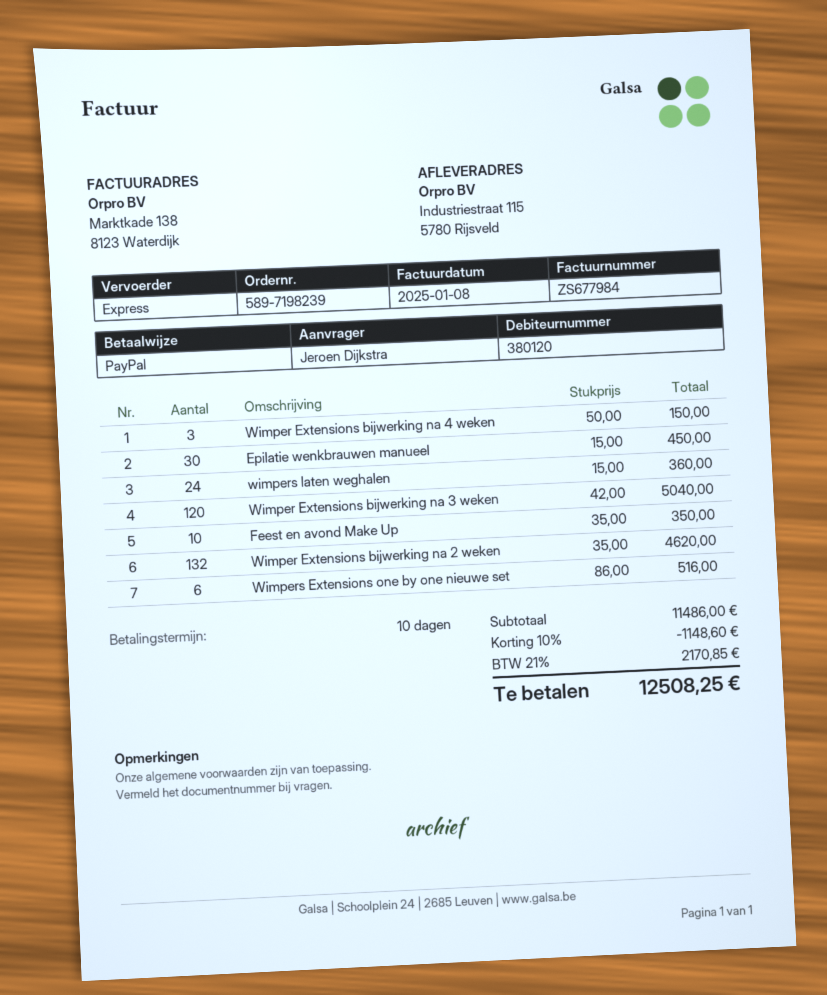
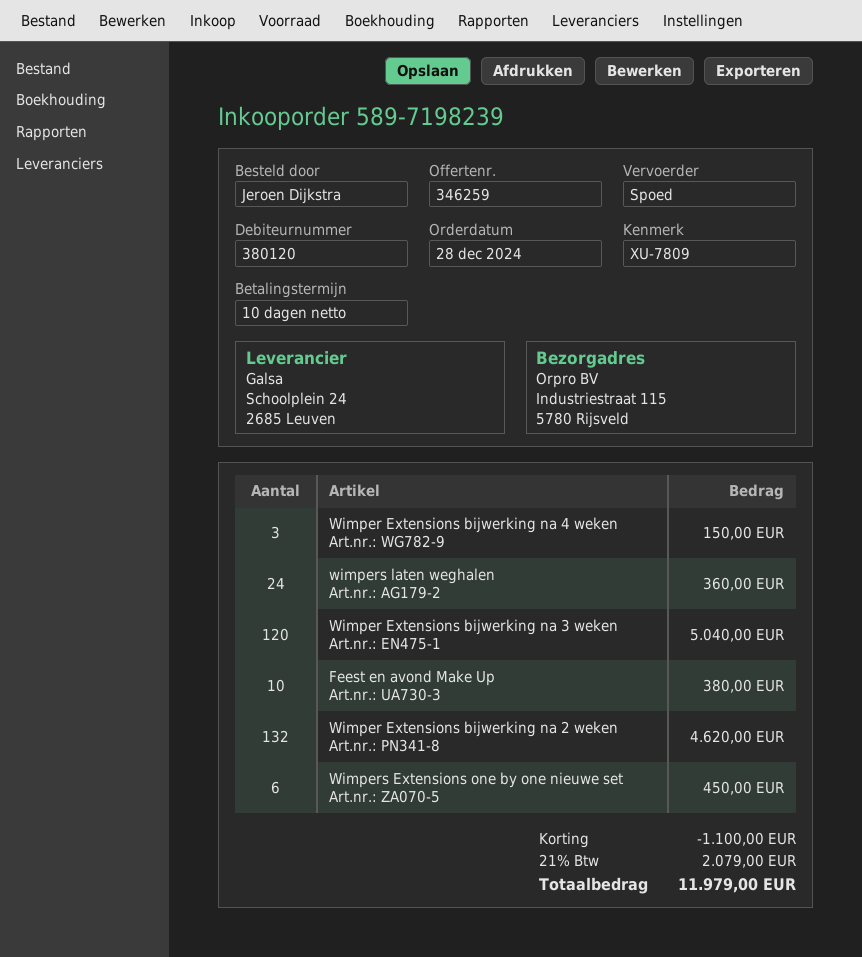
Epilatie wenkbrauwen manueel: 30 for 450.00 -> none
Feest en avond Make Up: 10 for 350.00 -> 10 for 380.00
Wimpers Extensions one by one nieuwe set: 6 for 516.00 -> 6 for 450.00
discount: 1148.60 -> 1100.00
tax: 21% = 2170.85 -> 21% = 2079.00
total: 12508.25 -> 11979.00

